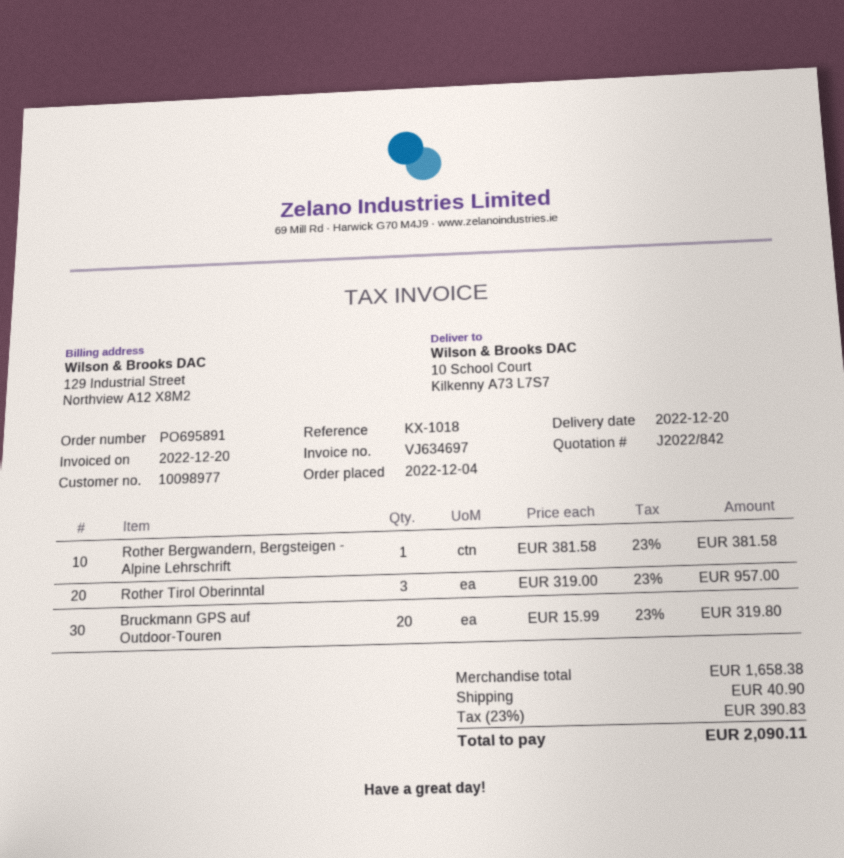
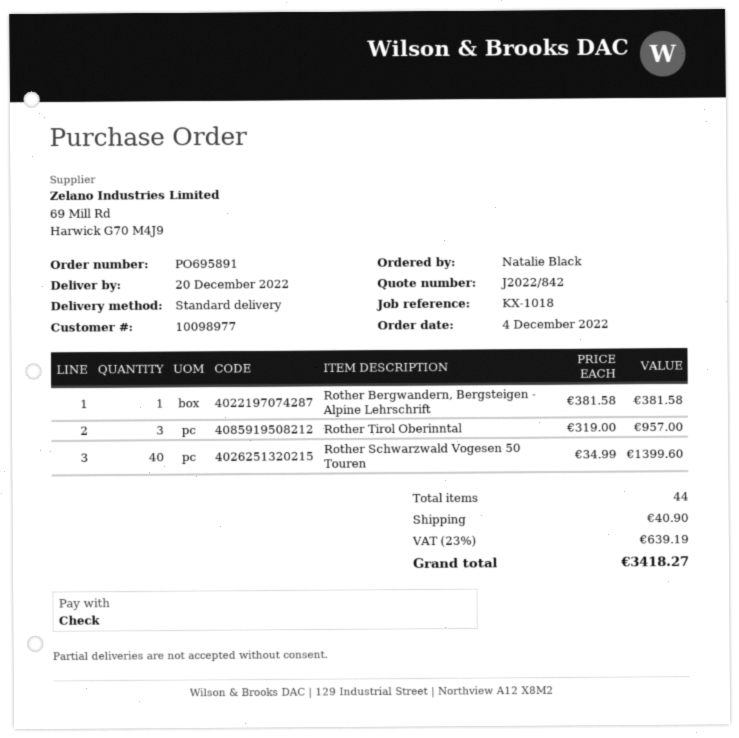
Bruckmann GPS auf Outdoor-Touren: 20 x 15.99 = 319.80 -> none
Rother Schwarzwald Vogesen 50 Touren: none -> 40 x 34.99 = 1399.60
tax: 23% = 390.83 -> 23% = 639.19
total: 2090.11 -> 3418.27

